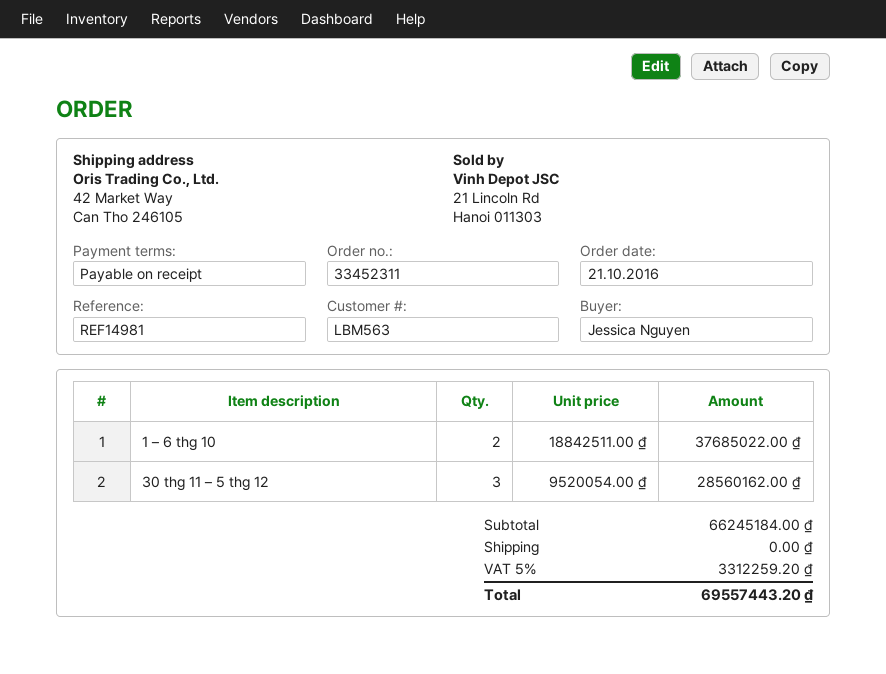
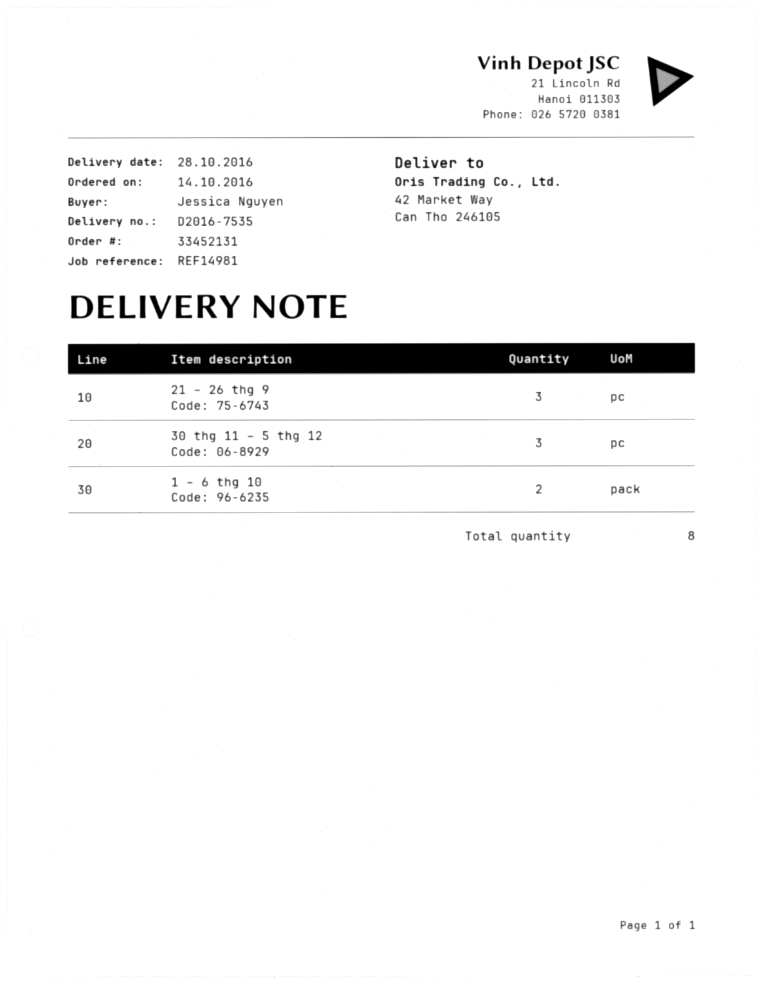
order number: 33452311 -> 33452131
order date: 2016-10-21 -> 2016-10-14
21 – 26 thg 9: none -> 3

